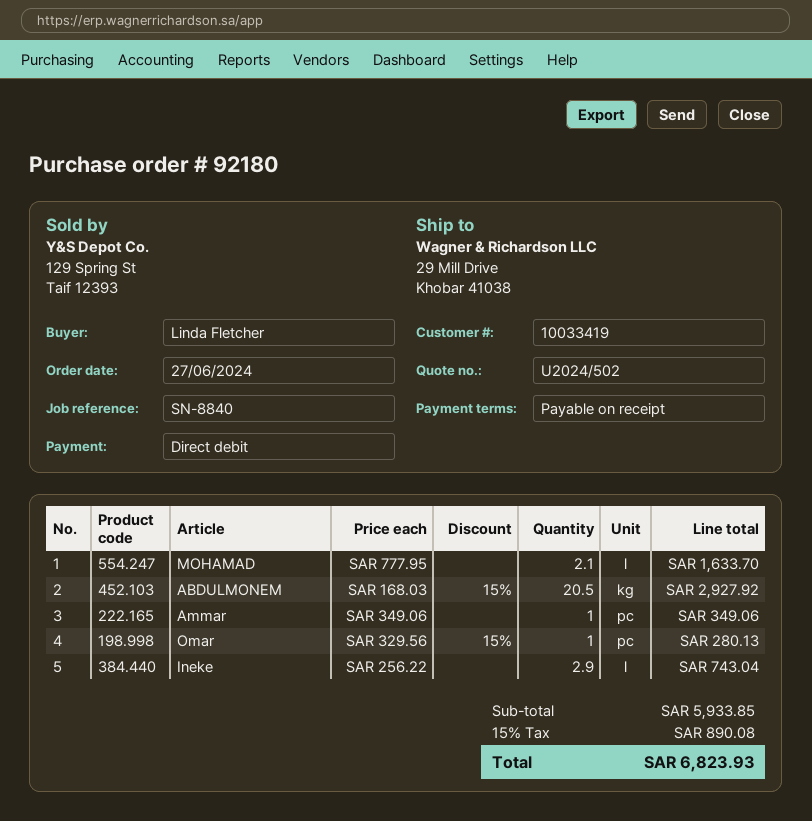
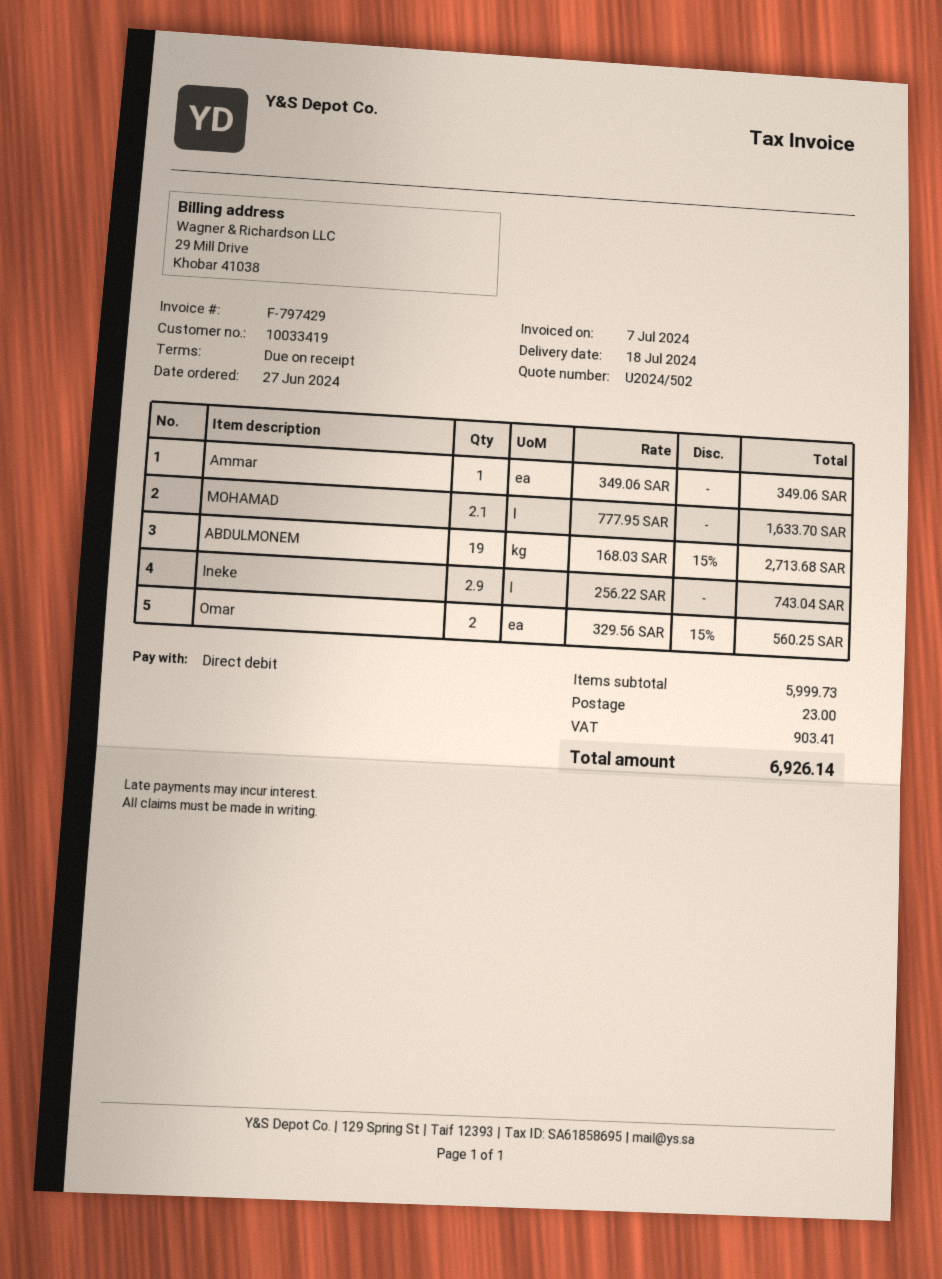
ABDULMONEM: 20.5 x 168.03 - 15% = 2927.92 -> 19 x 168.03 - 15% = 2713.68
Omar: 1 x 329.56 - 15% = 280.13 -> 2 x 329.56 - 15% = 560.25
subtotal: 5933.85 -> 5999.73
shipping: none -> 23.00
tax: 890.08 -> 903.41
total: 6823.93 -> 6926.14

